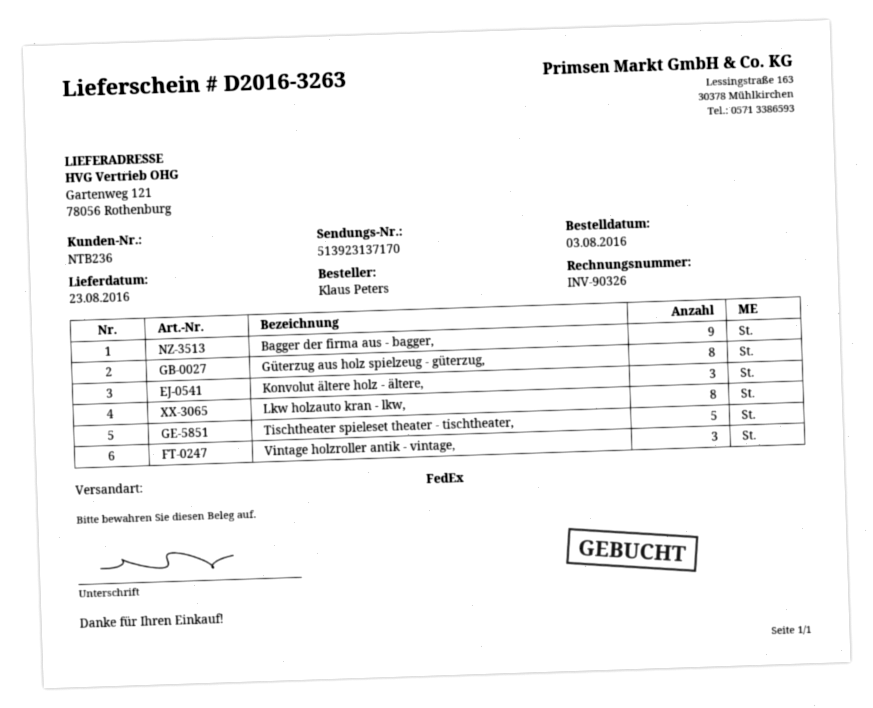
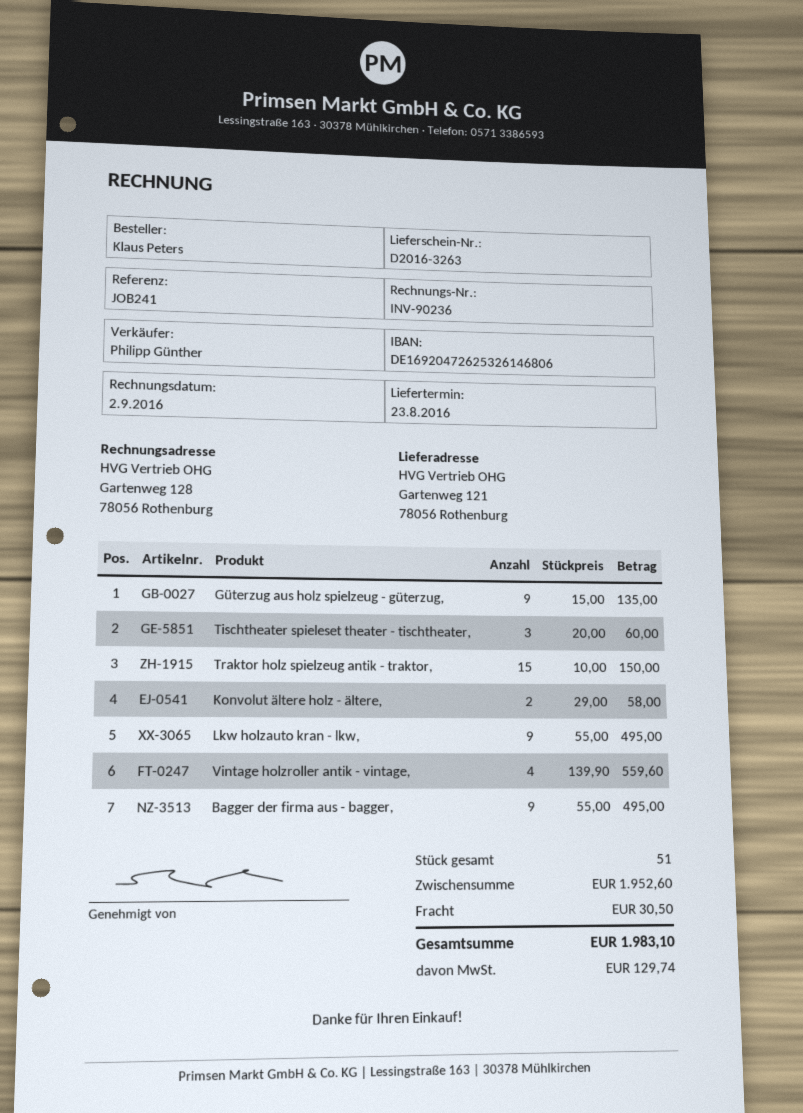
invoice number: INV-90326 -> INV-90236
Güterzug aus holz spielzeug - güterzug,: 8 -> 9
Konvolut ältere holz - ältere,: 3 -> 2
Lkw holzauto kran - lkw,: 8 -> 9
Tischtheater spieleset theater - tischtheater,: 5 -> 3
Vintage holzroller antik - vintage,: 3 -> 4
Traktor holz spielzeug antik - traktor,: none -> 15

